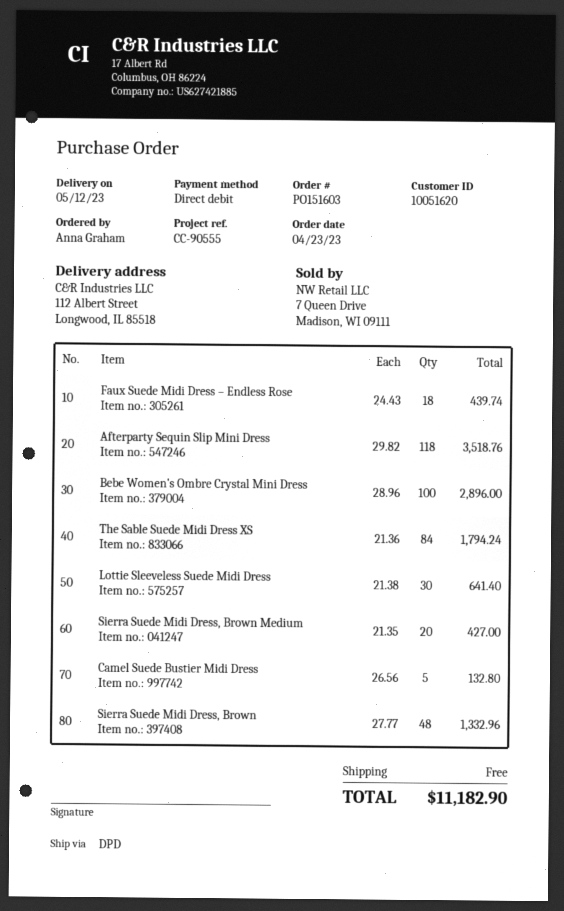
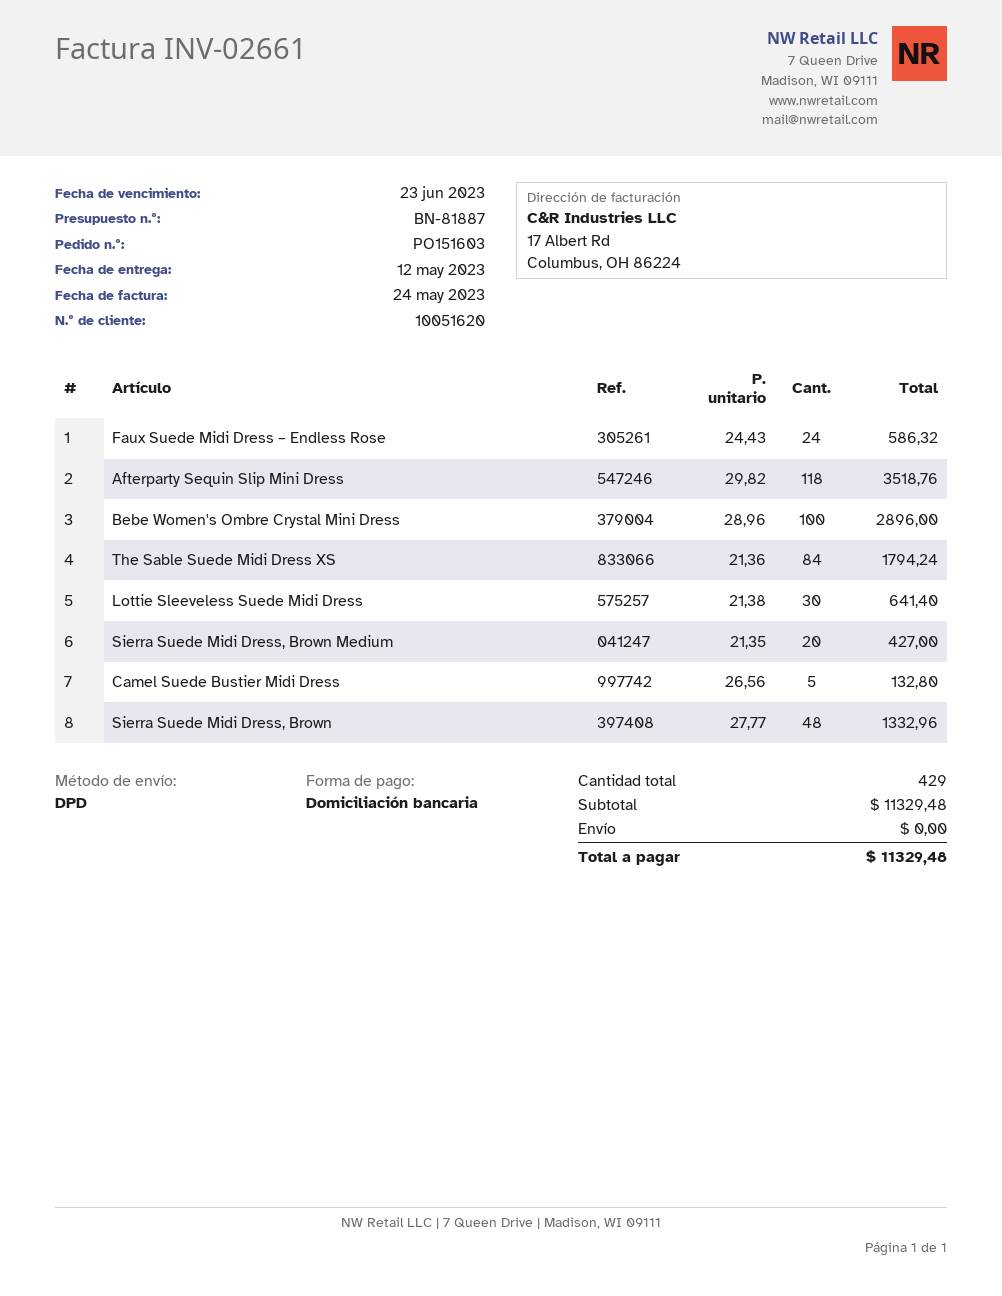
Faux Suede Midi Dress – Endless Rose: 18 x 24.43 = 439.74 -> 24 x 24.43 = 586.32
total: 11182.90 -> 11329.48

